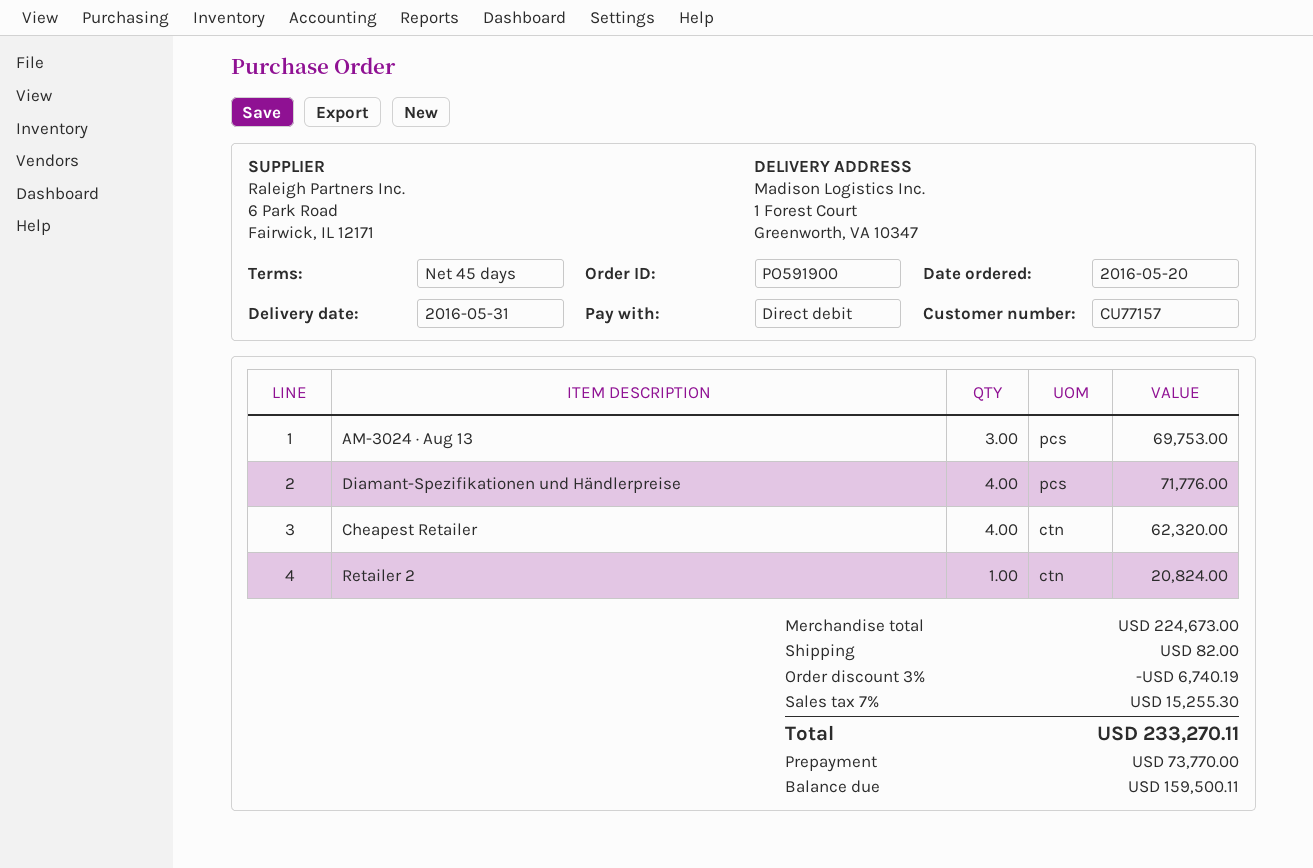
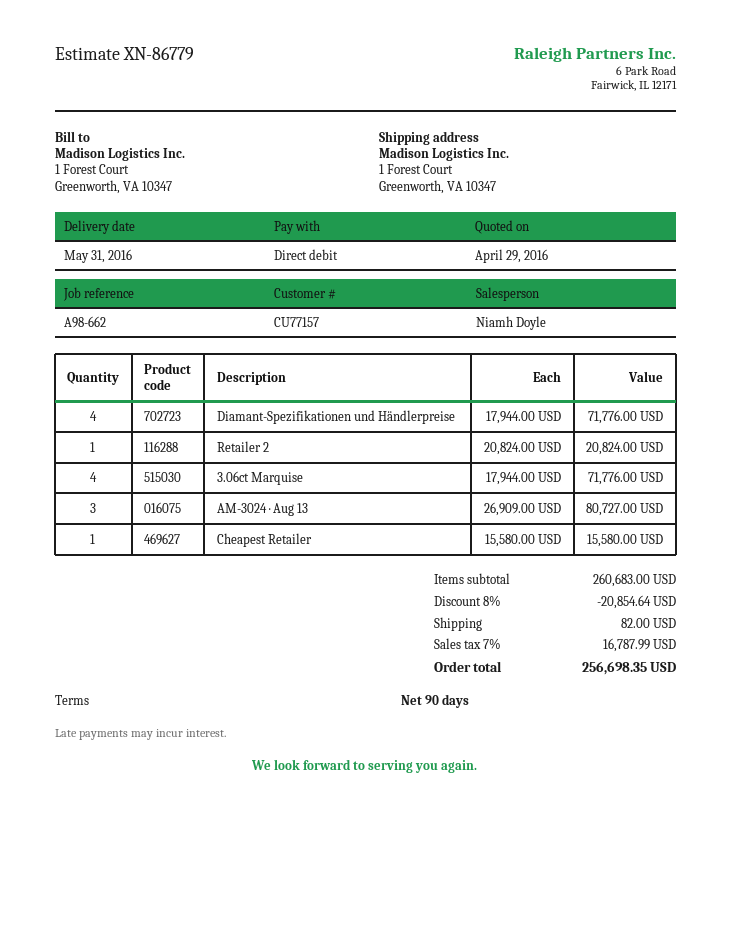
payment terms: 45 days -> 90 days
AM-3024 · Aug 13: 3 for 69753.00 -> 3 for 80727.00
Cheapest Retailer: 4 for 62320.00 -> 1 for 15580.00
3.06ct Marquise: none -> 4 for 71776.00
subtotal: 224673.00 -> 260683.00
discount: 3% = 6740.19 -> 8% = 20854.64
tax: 7% = 15255.30 -> 7% = 16787.99
total: 233270.11 -> 256698.35

